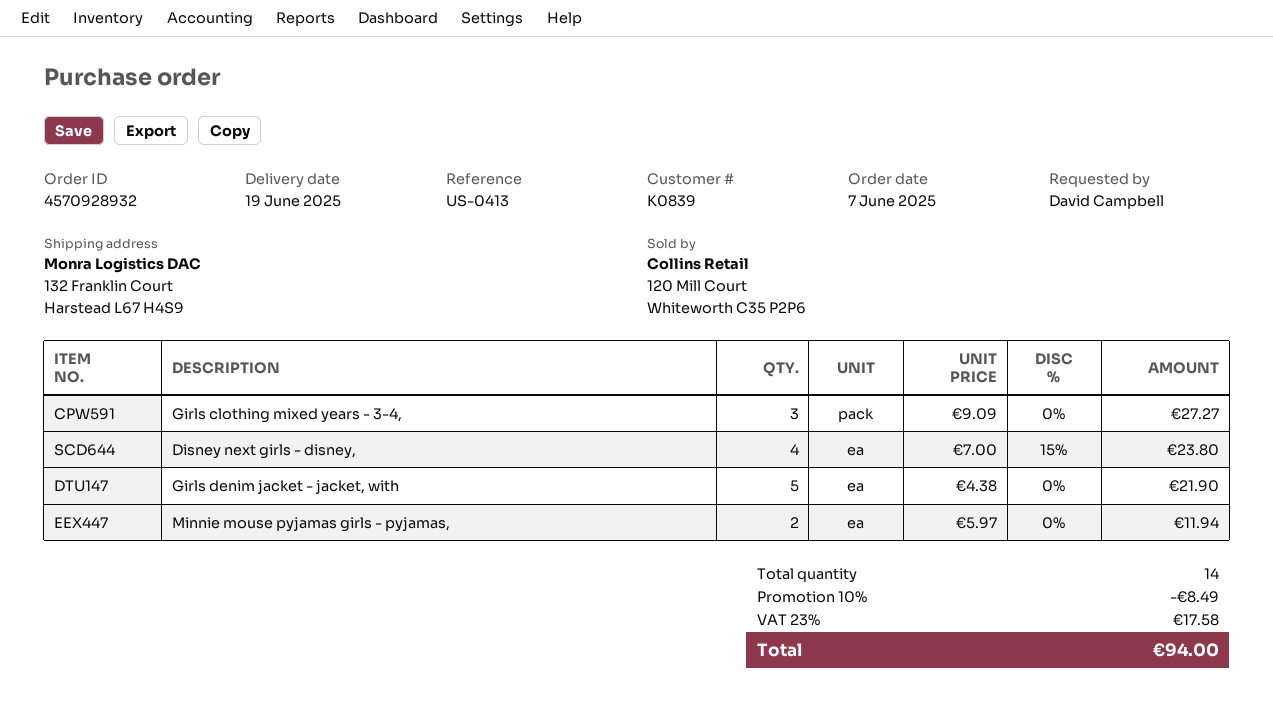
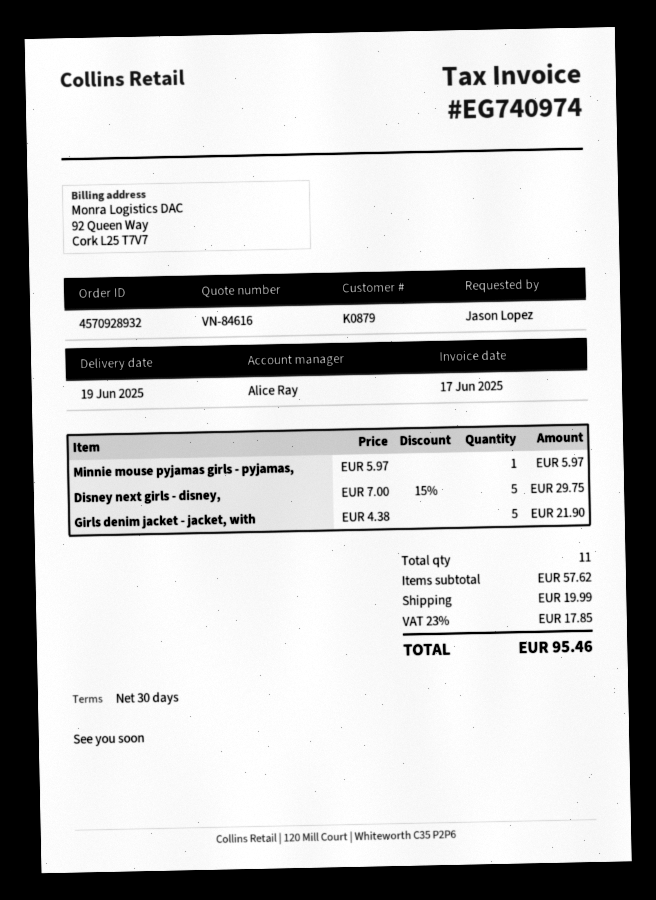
customer number: K0839 -> K0879
ordered by: David Campbell -> Jason Lopez
Girls clothing mixed years - 3-4,: 3 x 9.09 = 27.27 -> none
Disney next girls - disney,: 4 x 7.00 - 15% = 23.80 -> 5 x 7.00 - 15% = 29.75
Minnie mouse pyjamas girls - pyjamas,: 2 x 5.97 = 11.94 -> 1 x 5.97 = 5.97
total quantity: 14 -> 11
discount: 10% = 8.49 -> none
shipping: none -> 19.99
tax: 23% = 17.58 -> 23% = 17.85
total: 94.00 -> 95.46

